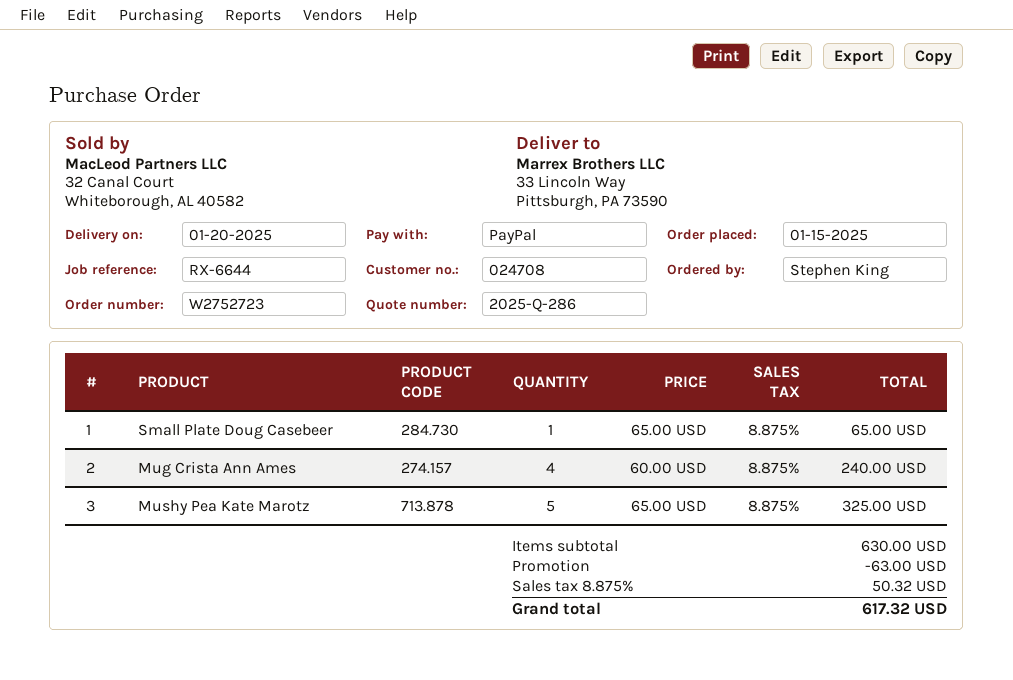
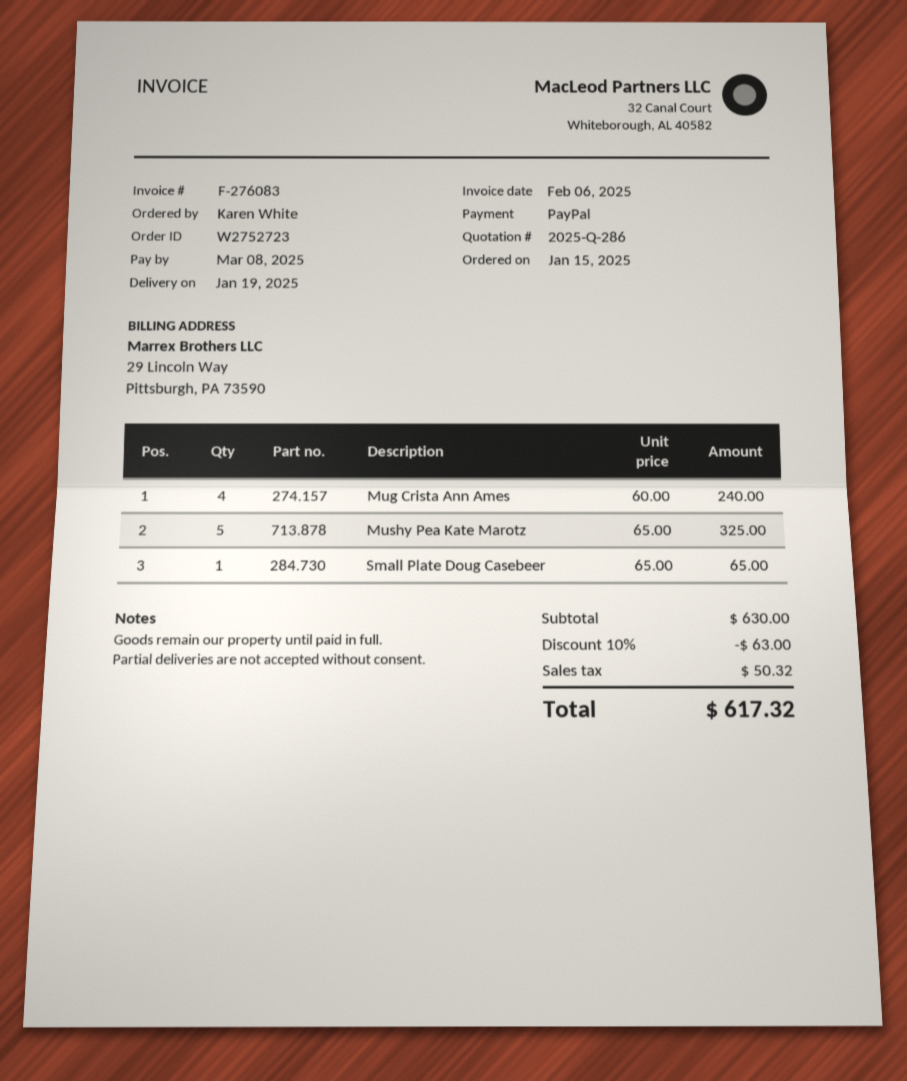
delivery date: 2025-01-20 -> 2025-01-19
ordered by: Stephen King -> Karen White

